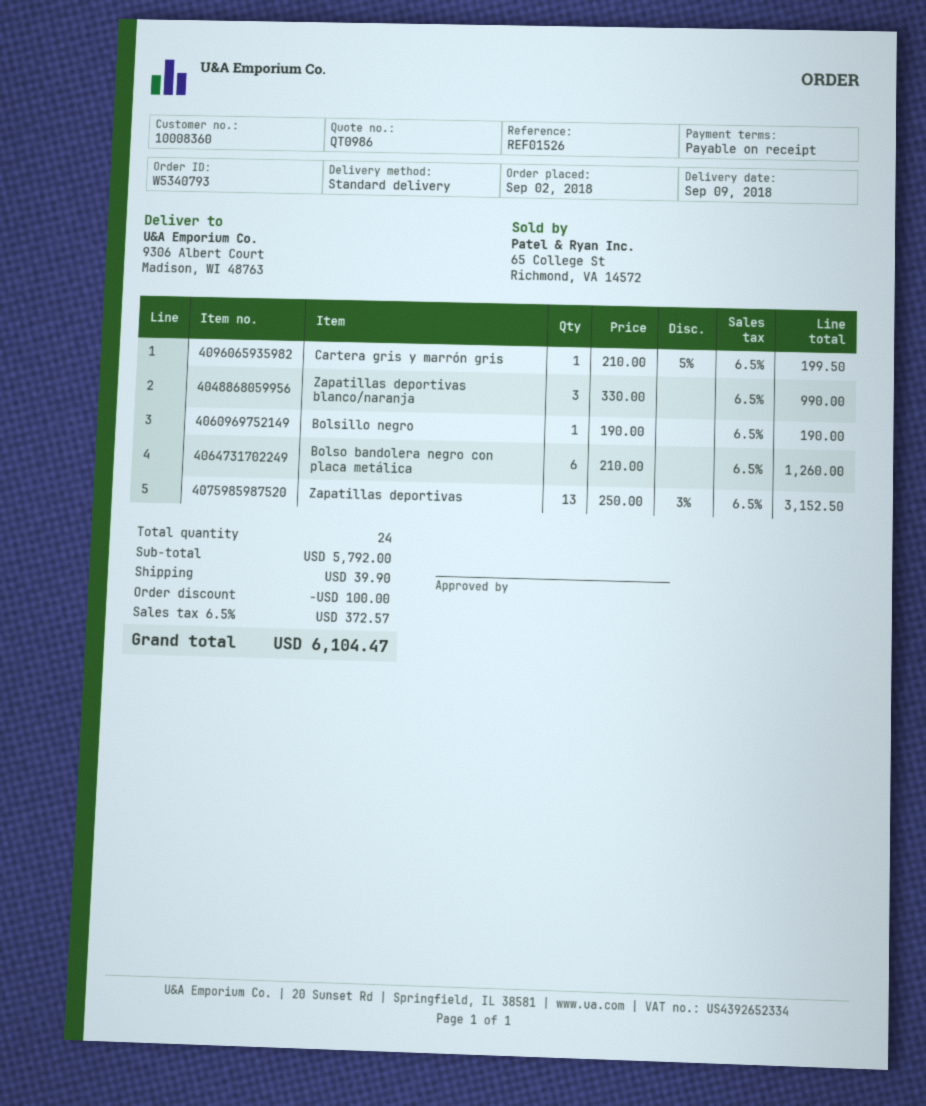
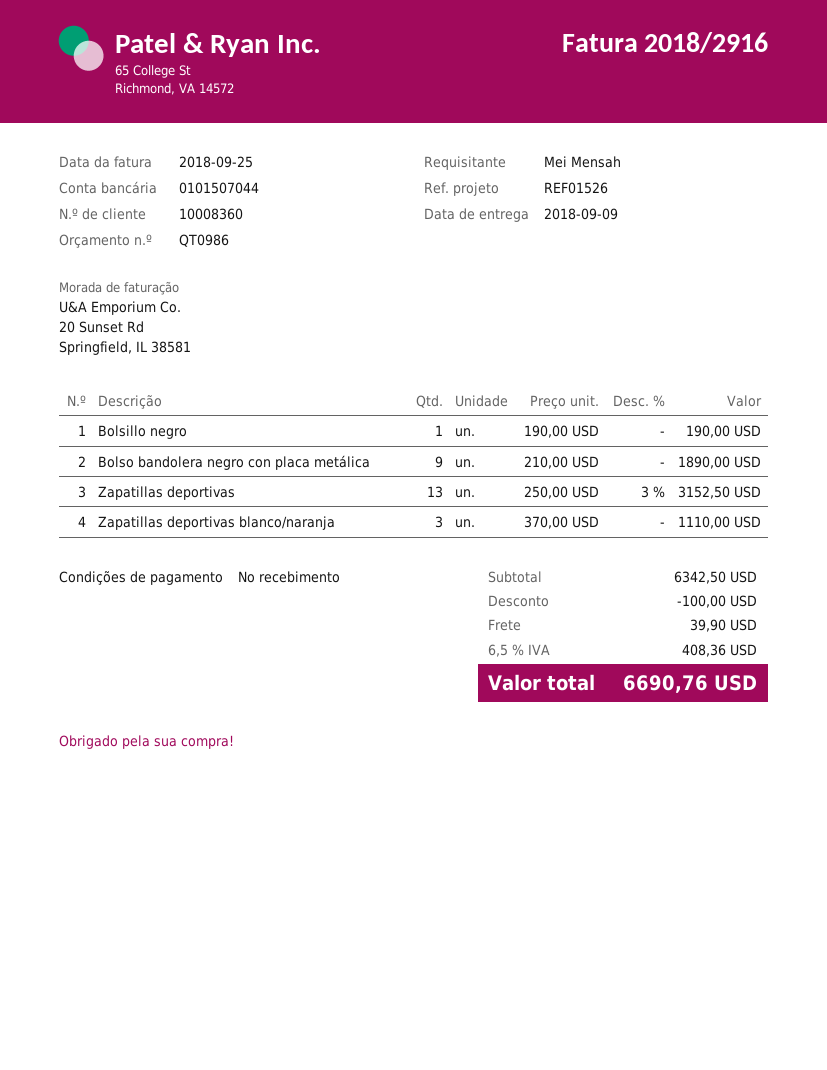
Cartera gris y marrón gris: 1 x 210.00 - 5% = 199.50 -> none
Zapatillas deportivas blanco/naranja: 3 x 330.00 = 990.00 -> 3 x 370.00 = 1110.00
Bolso bandolera negro con placa metálica: 6 x 210.00 = 1260.00 -> 9 x 210.00 = 1890.00
subtotal: 5792.00 -> 6342.50
tax: 6.5% = 372.57 -> 6.5% = 408.36
total: 6104.47 -> 6690.76

